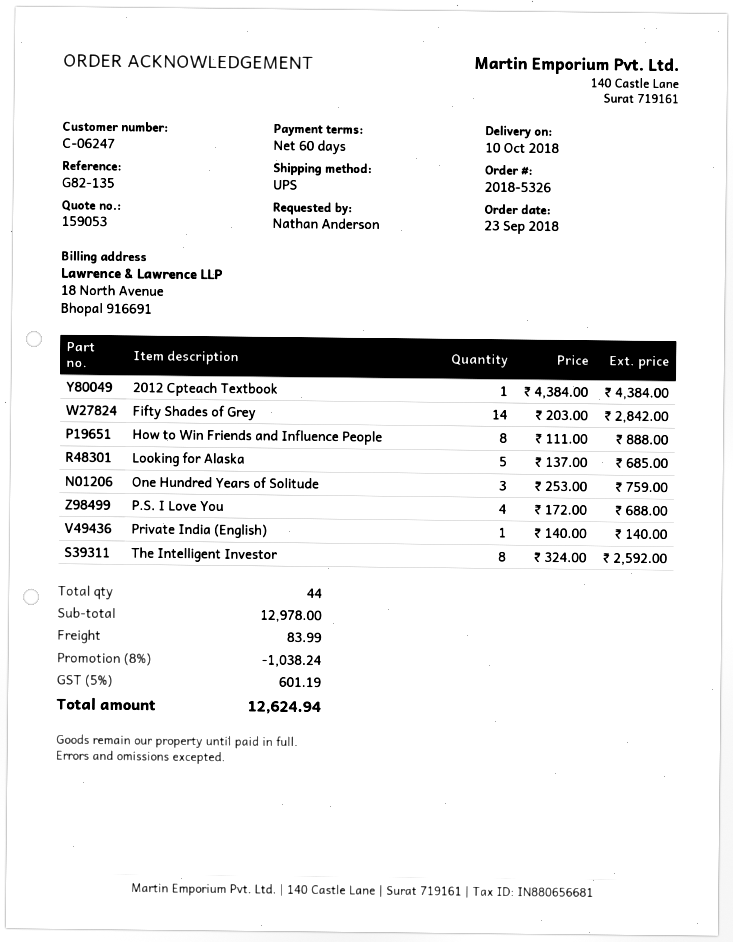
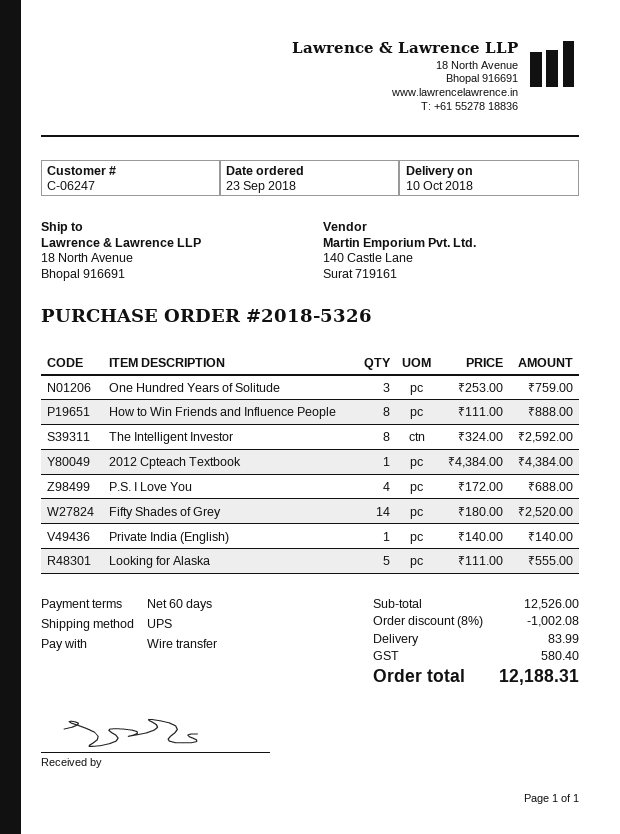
Fifty Shades of Grey: 14 x 203.00 = 2842.00 -> 14 x 180.00 = 2520.00
Looking for Alaska: 5 x 137.00 = 685.00 -> 5 x 111.00 = 555.00
subtotal: 12978.00 -> 12526.00
discount: 8% = 1038.24 -> 8% = 1002.08
tax: 601.19 -> 580.40
total: 12624.94 -> 12188.31

